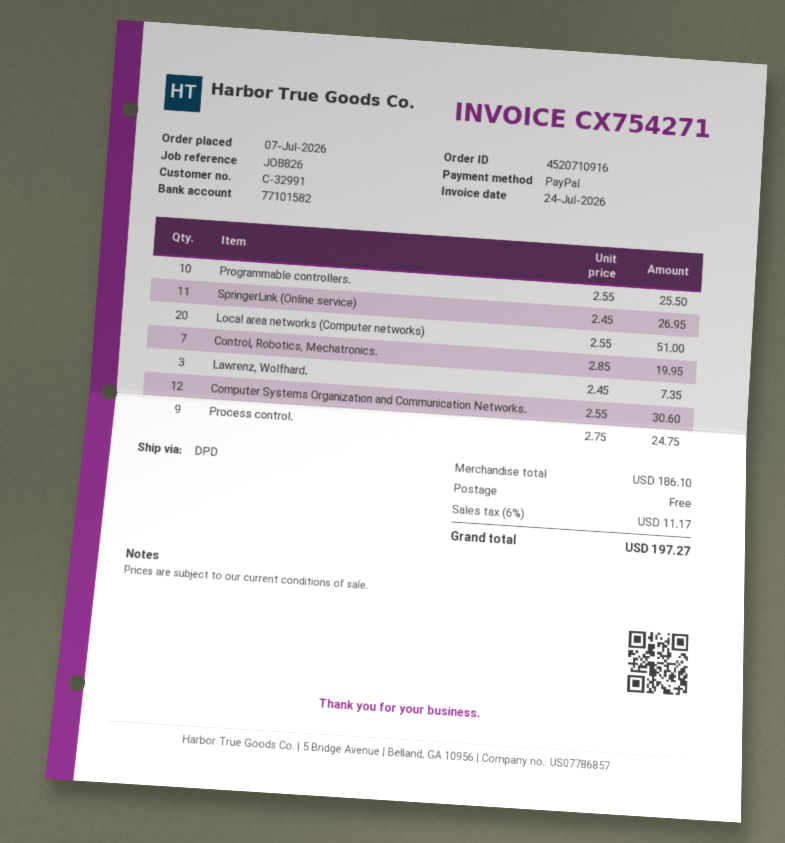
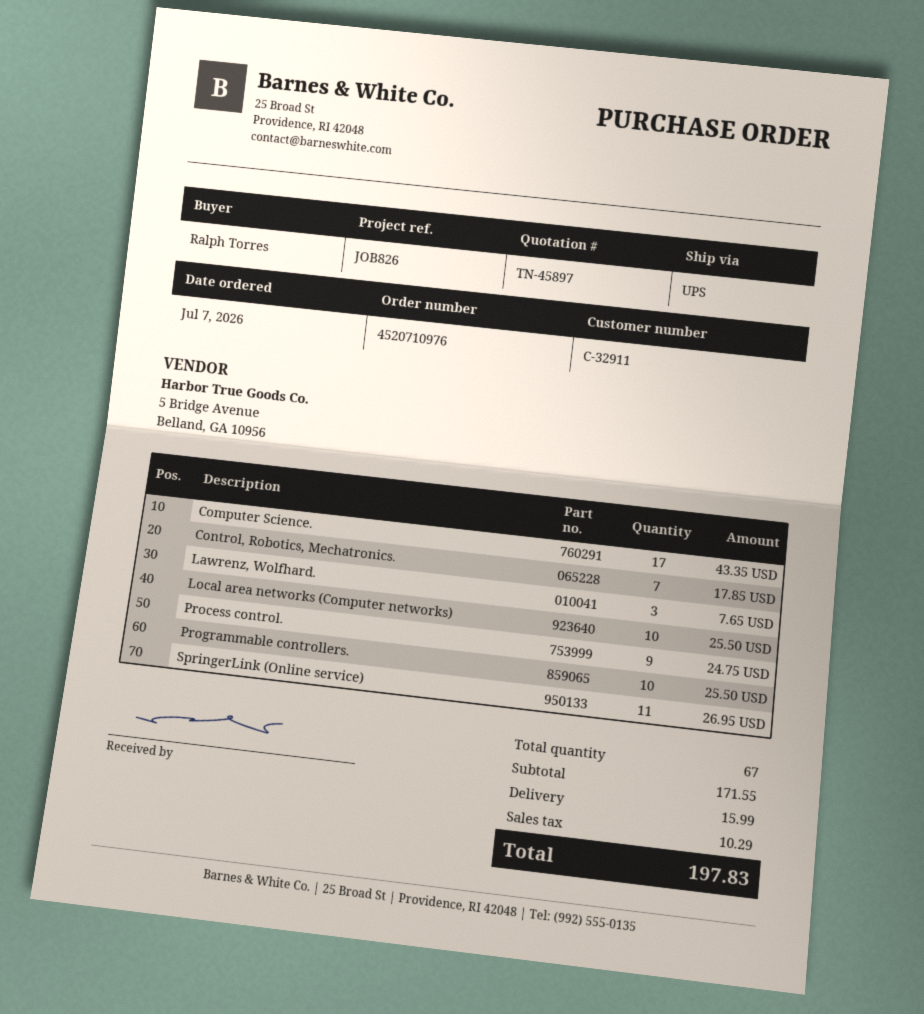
order number: 4520710916 -> 4520710976
customer number: C-32991 -> C-32911
shipping method: DPD -> UPS
Local area networks (Computer networks): 20 for 51.00 -> 10 for 25.50
Control, Robotics, Mechatronics.: 7 for 19.95 -> 7 for 17.85
Lawrenz, Wolfhard.: 3 for 7.35 -> 3 for 7.65
Computer Systems Organization and Communication Networks.: 12 for 30.60 -> none
Computer Science.: none -> 17 for 43.35
subtotal: 186.10 -> 171.55
shipping: 0.00 -> 15.99
tax: 11.17 -> 10.29
total: 197.27 -> 197.83

